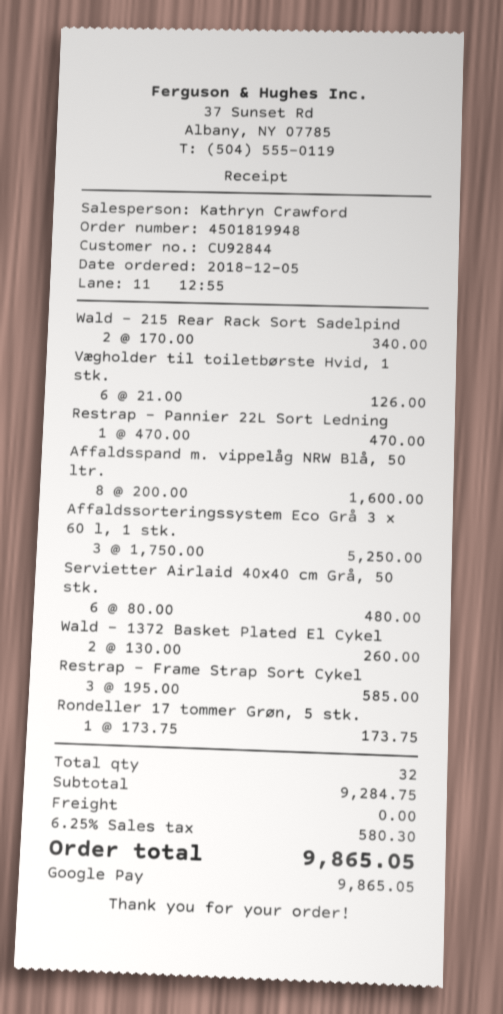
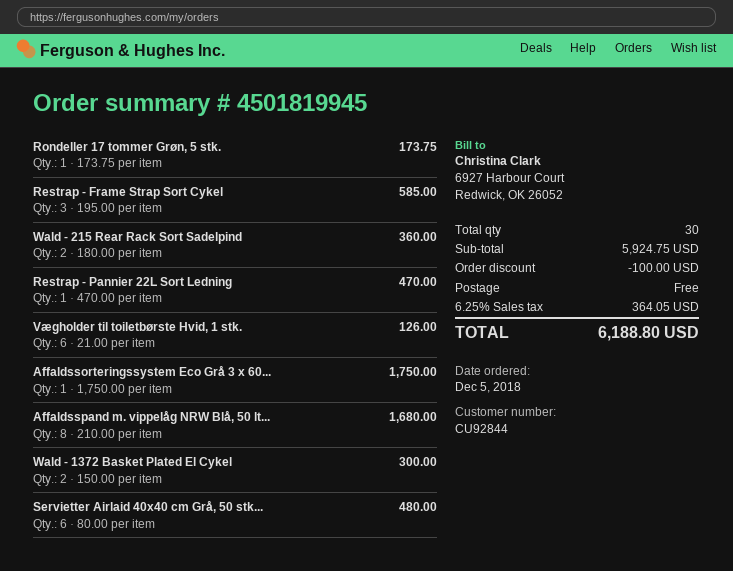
order number: 4501819948 -> 4501819945
Wald - 215 Rear Rack Sort Sadelpind: 2 x 170.00 = 340.00 -> 2 x 180.00 = 360.00
Affaldsspand m. vippelåg NRW Blå, 50 ltr.: 8 x 200.00 = 1600.00 -> 8 x 210.00 = 1680.00
Affaldssorteringssystem Eco Grå 3 x 60 l, 1 stk.: 3 x 1750.00 = 5250.00 -> 1 x 1750.00 = 1750.00
Wald - 1372 Basket Plated El Cykel: 2 x 130.00 = 260.00 -> 2 x 150.00 = 300.00
total quantity: 32 -> 30
subtotal: 9284.75 -> 5924.75
discount: none -> 100.00
tax: 6.25% = 580.30 -> 6.25% = 364.05
total: 9865.05 -> 6188.80

